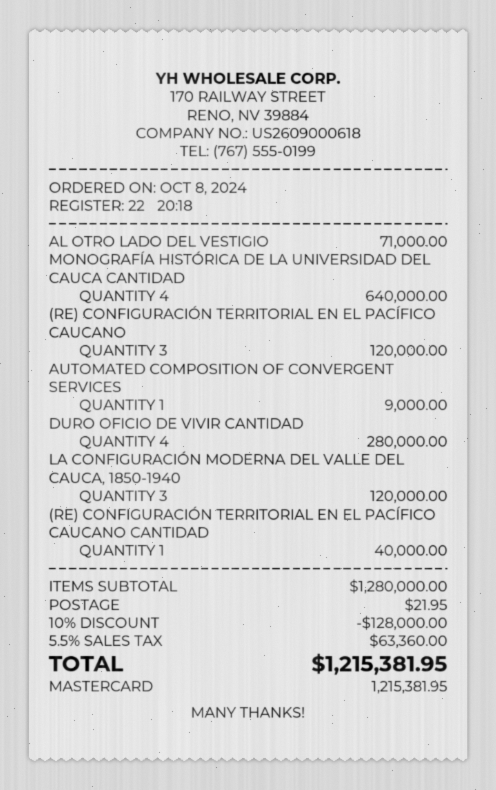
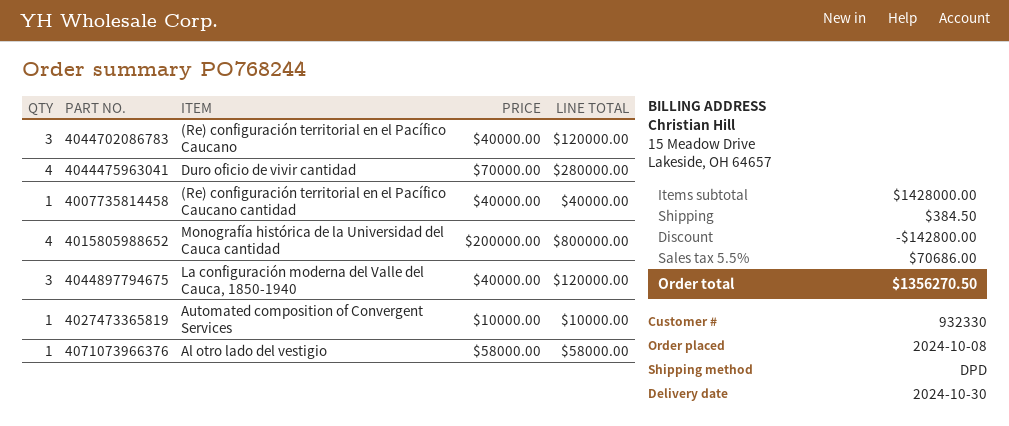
AL OTRO LADO DEL VESTIGIO: 1 for 71000.00 -> 1 for 58000.00
MONOGRAFÍA HISTÓRICA DE LA UNIVERSIDAD DEL CAUCA CANTIDAD: 4 for 640000.00 -> 4 for 800000.00
AUTOMATED COMPOSITION OF CONVERGENT SERVICES: 1 for 9000.00 -> 1 for 10000.00
subtotal: 1280000.00 -> 1428000.00
discount: 128000.00 -> 142800.00
shipping: 21.95 -> 384.50
tax: 5.5% = 63360.00 -> 5.5% = 70686.00
total: 1215381.95 -> 1356270.50

